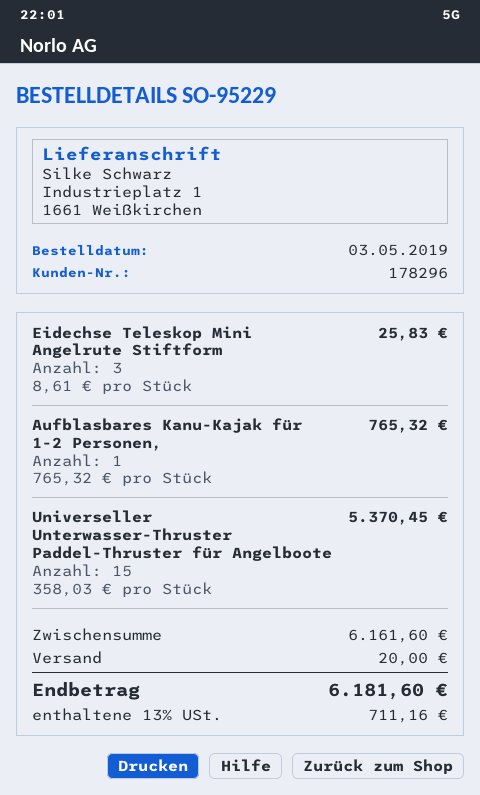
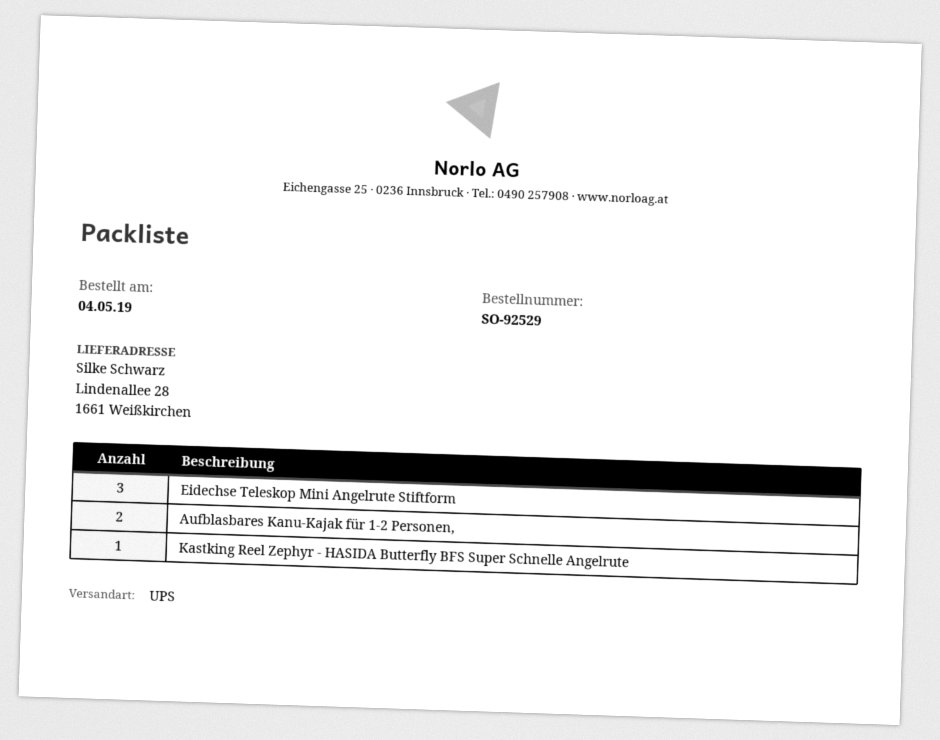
order number: SO-95229 -> SO-92529
order date: 2019-05-03 -> 2019-05-04
ship to: Industrieplatz 1, 1661 Weißkirchen -> Lindenallee 28, 1661 Weißkirchen
Aufblasbares Kanu-Kajak für 1-2 Personen,: 1 -> 2
Universeller Unterwasser-Thruster Paddel-Thruster für Angelboote: 15 -> none
Kastking Reel Zephyr - HASIDA Butterfly BFS Super Schnelle Angelrute: none -> 1

